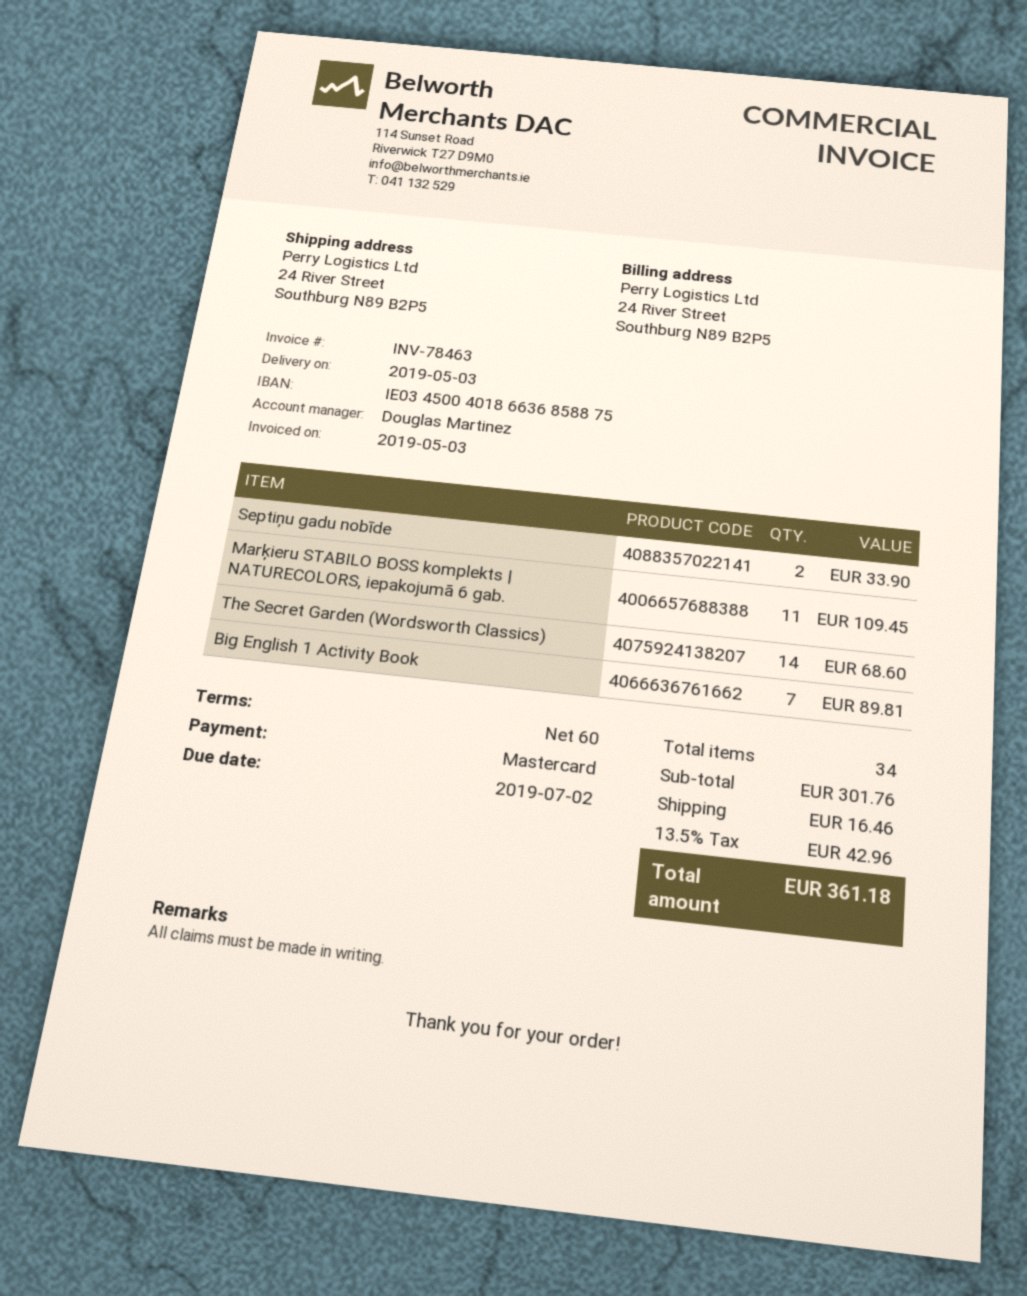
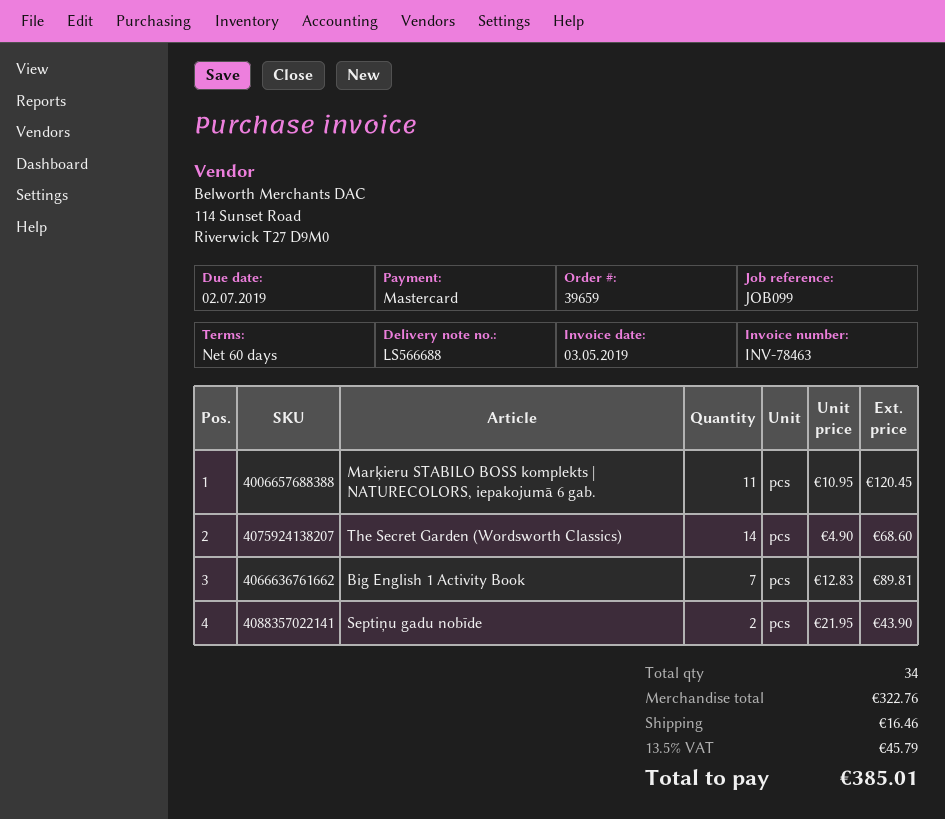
Septiņu gadu nobīde: 2 for 33.90 -> 2 for 43.90
Marķieru STABILO BOSS komplekts | NATURECOLORS, iepakojumā 6 gab.: 11 for 109.45 -> 11 for 120.45
subtotal: 301.76 -> 322.76
tax: 13.5% = 42.96 -> 13.5% = 45.79
total: 361.18 -> 385.01

